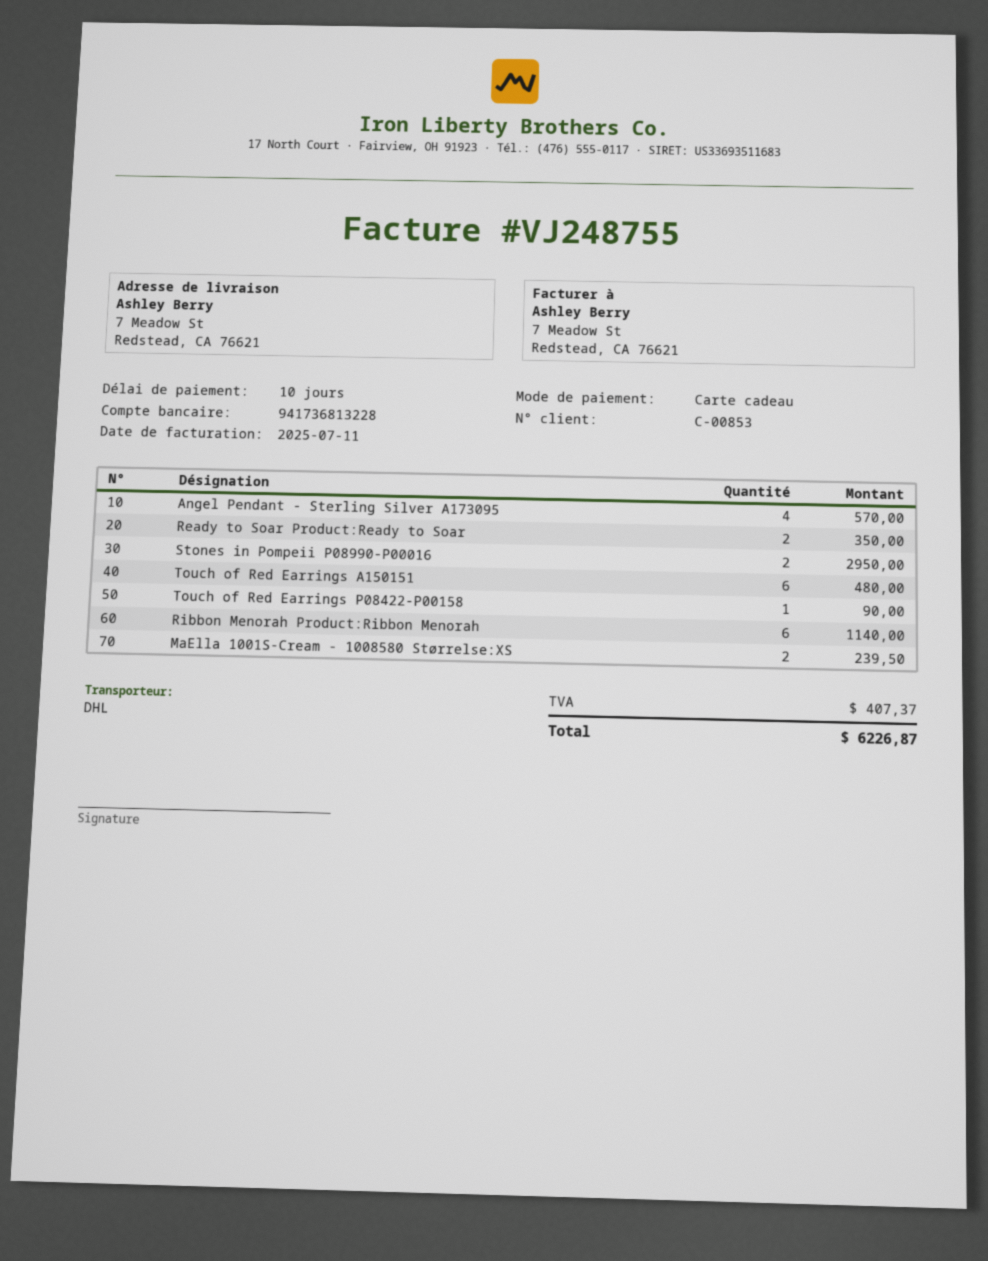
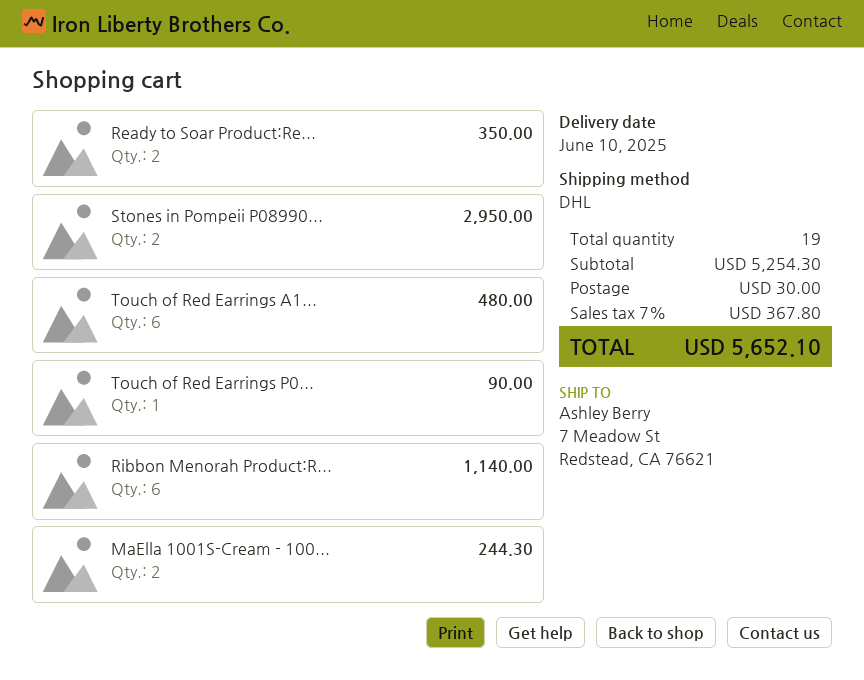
Angel Pendant - Sterling Silver A173095: 4 for 570.00 -> none
MaElla 1001S-Cream - 1008580 Størrelse:XS: 2 for 239.50 -> 2 for 244.30
shipping: none -> 30.00
tax: 407.37 -> 367.80
total: 6226.87 -> 5652.10

